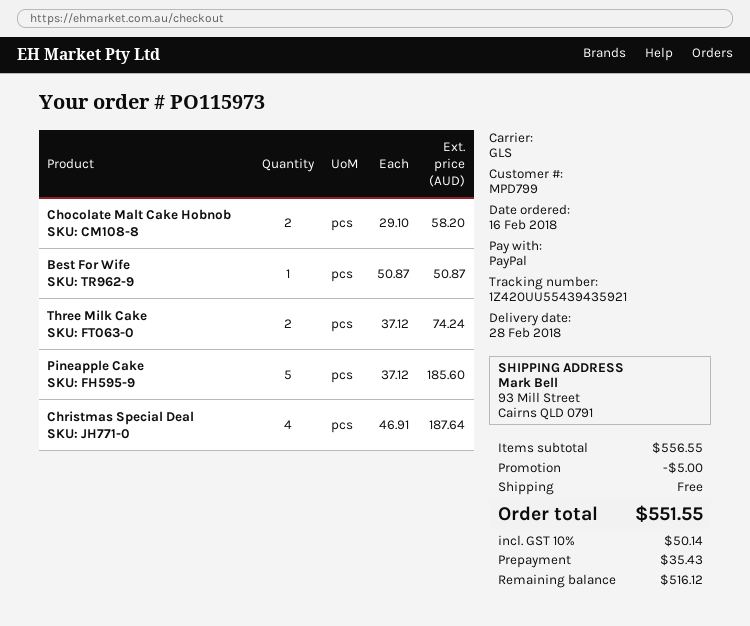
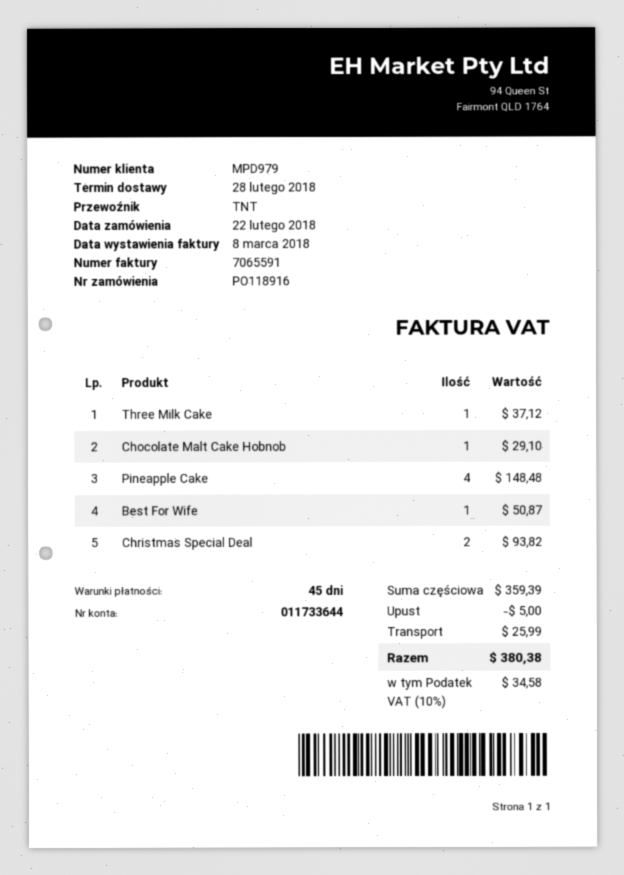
order number: PO115973 -> PO118916
order date: 2018-02-16 -> 2018-02-22
customer number: MPD799 -> MPD979
shipping method: GLS -> TNT
Chocolate Malt Cake Hobnob: 2 for 58.20 -> 1 for 29.10
Three Milk Cake: 2 for 74.24 -> 1 for 37.12
Pineapple Cake: 5 for 185.60 -> 4 for 148.48
Christmas Special Deal: 4 for 187.64 -> 2 for 93.82
subtotal: 556.55 -> 359.39
shipping: 0.00 -> 25.99
tax: 10% = 50.14 -> 10% = 34.58
total: 551.55 -> 380.38

